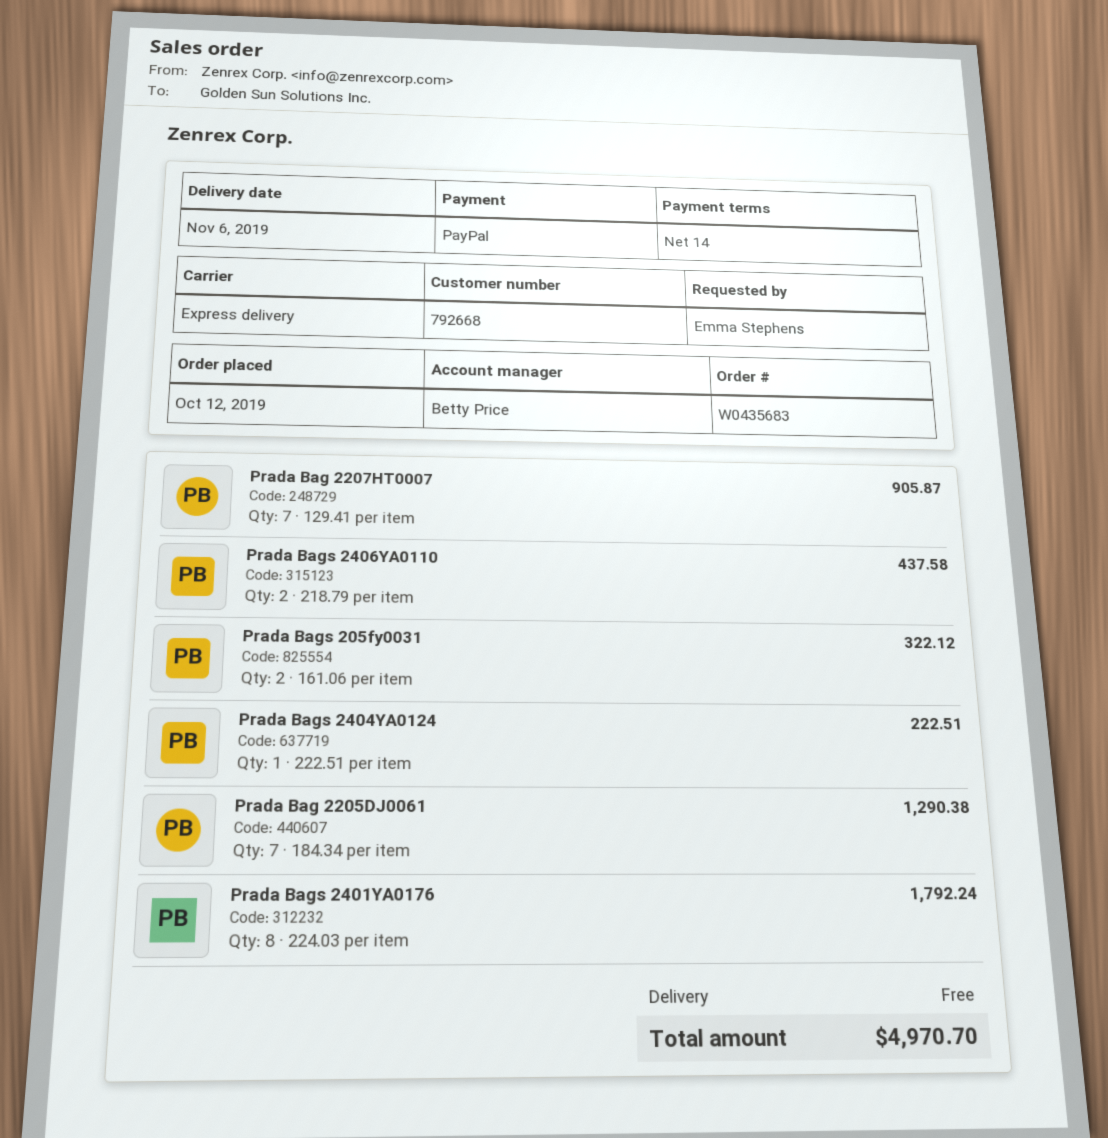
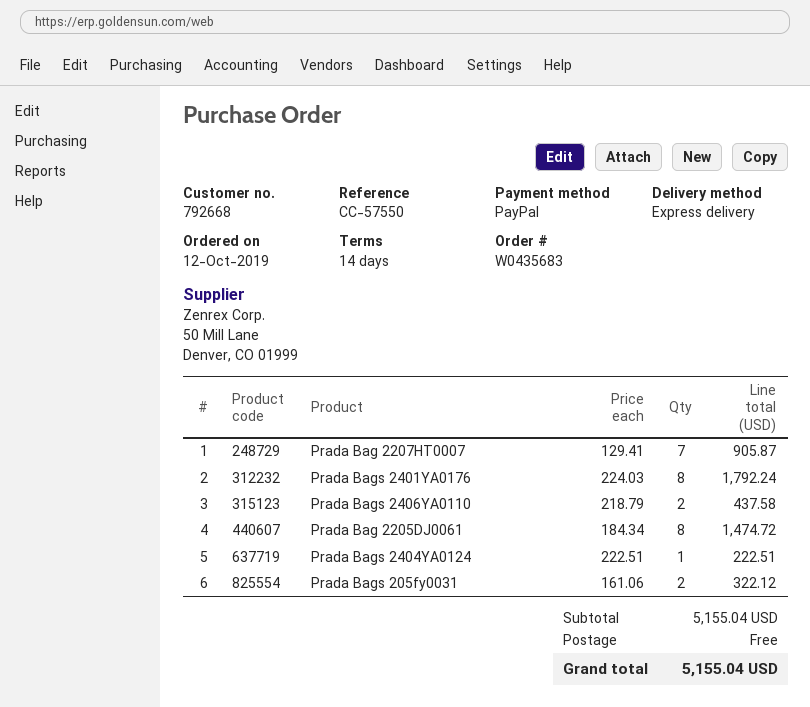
Prada Bag 2205DJ0061: 7 x 184.34 = 1290.38 -> 8 x 184.34 = 1474.72
total: 4970.70 -> 5155.04

